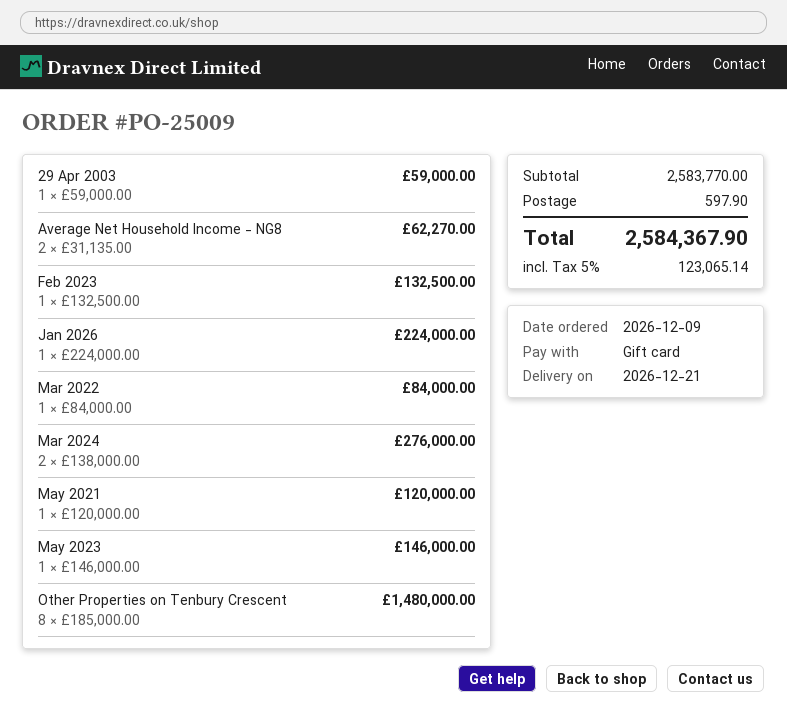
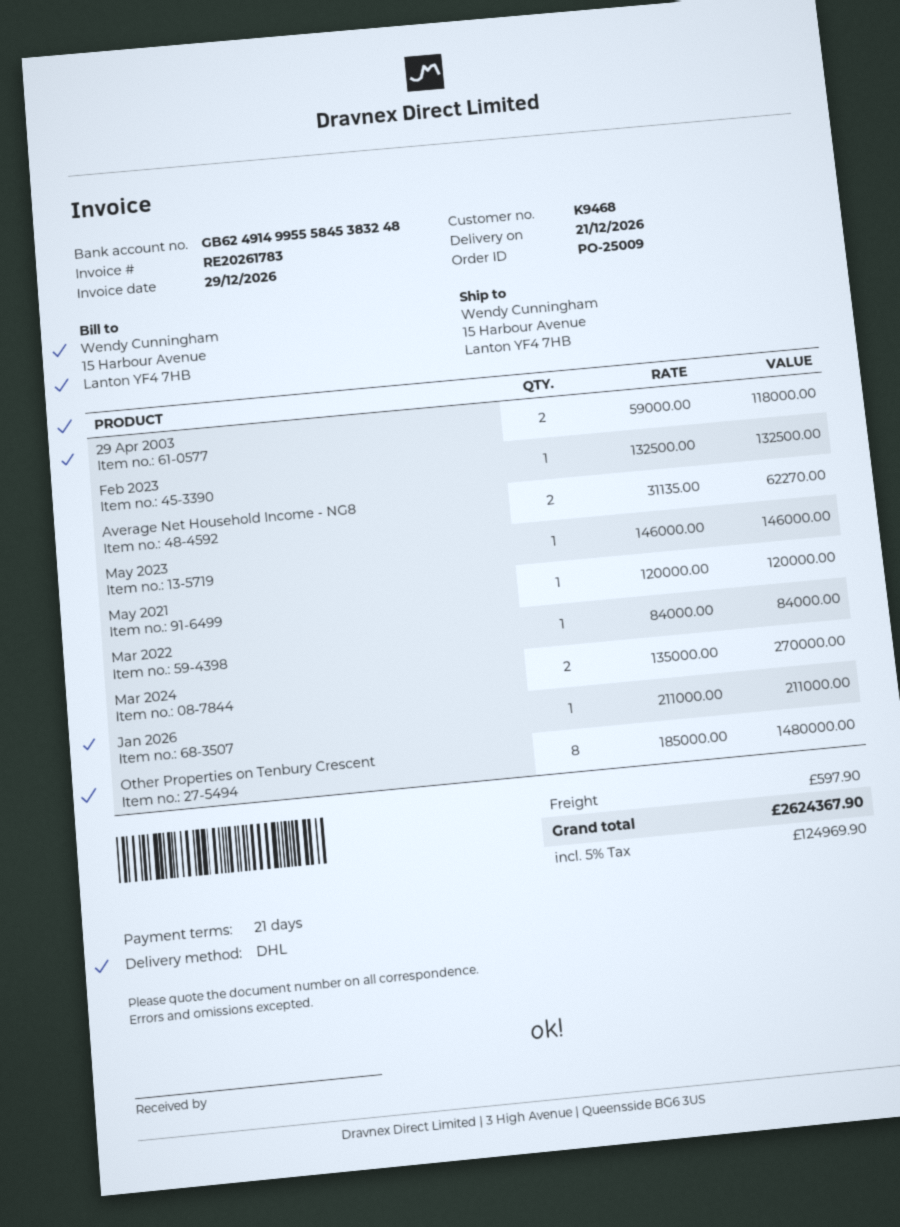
29 Apr 2003: 1 x 59000.00 = 59000.00 -> 2 x 59000.00 = 118000.00
Jan 2026: 1 x 224000.00 = 224000.00 -> 1 x 211000.00 = 211000.00
Mar 2024: 2 x 138000.00 = 276000.00 -> 2 x 135000.00 = 270000.00
tax: 5% = 123065.14 -> 5% = 124969.90
total: 2584367.90 -> 2624367.90

